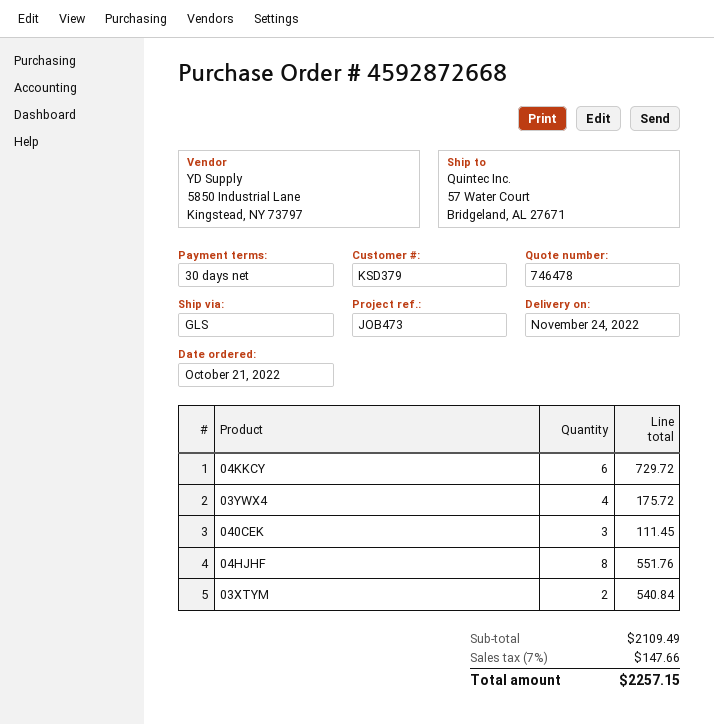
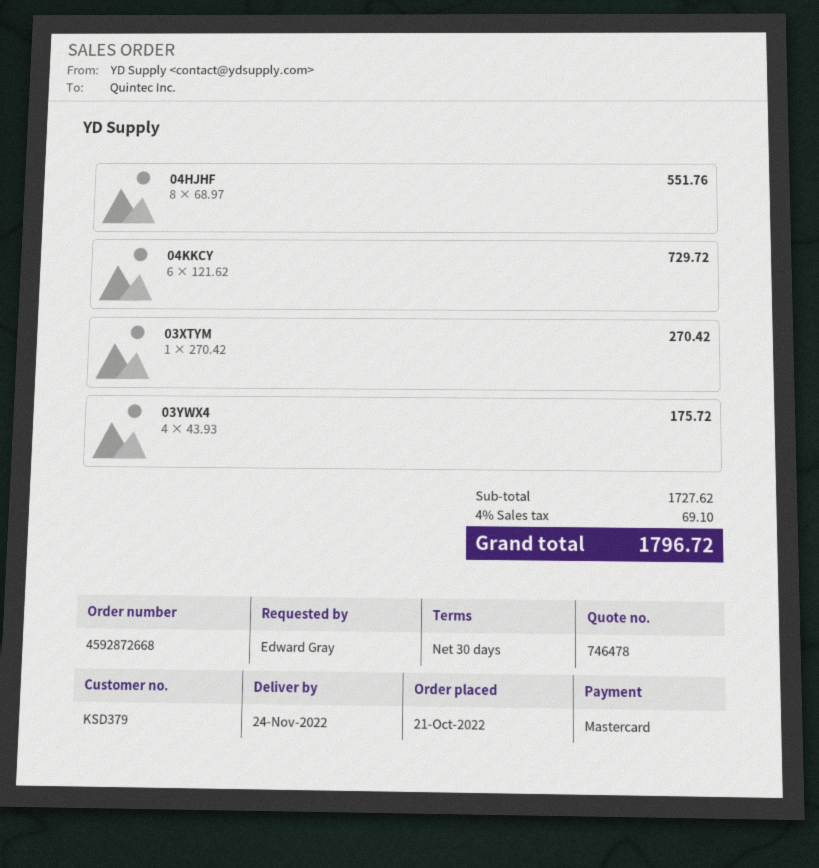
040CEK: 3 for 111.45 -> none
03XTYM: 2 for 540.84 -> 1 for 270.42
subtotal: 2109.49 -> 1727.62
tax: 7% = 147.66 -> 4% = 69.10
total: 2257.15 -> 1796.72

